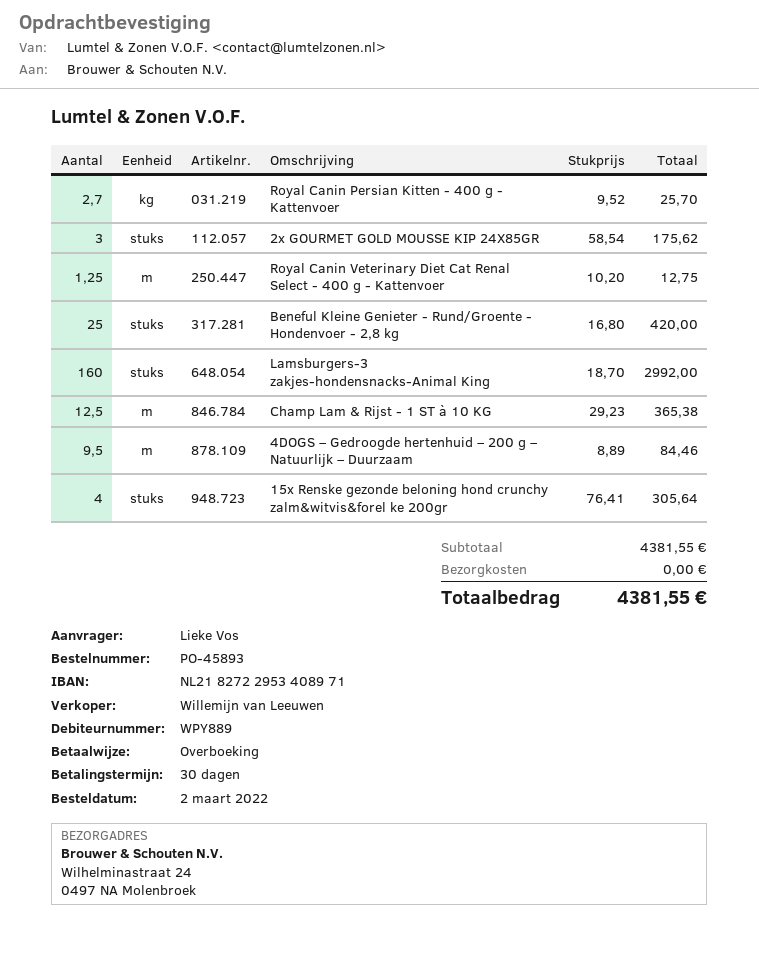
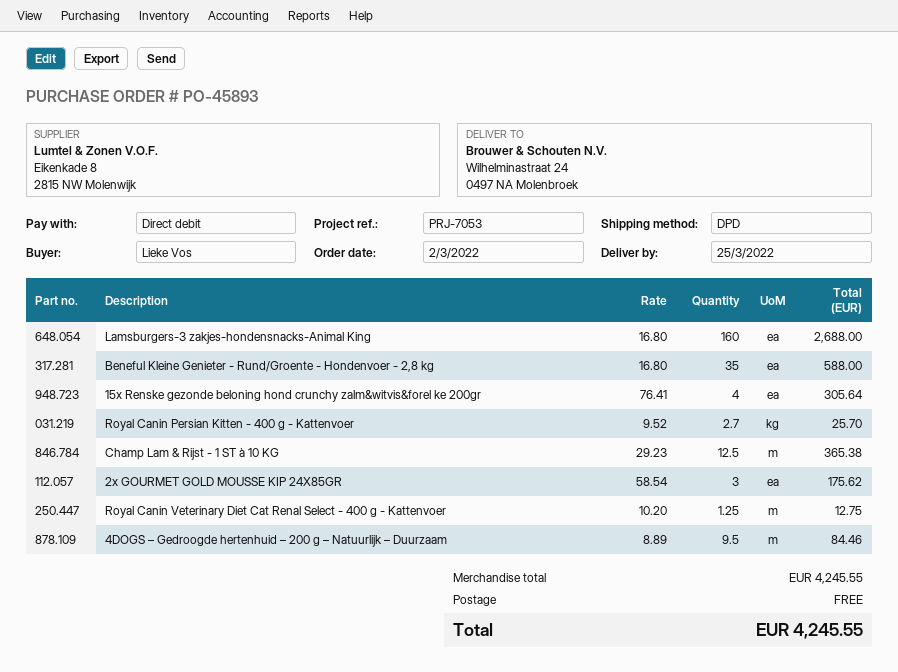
payment method: bank transfer -> direct debit
Beneful Kleine Genieter - Rund/Groente - Hondenvoer - 2,8 kg: 25 x 16.80 = 420.00 -> 35 x 16.80 = 588.00
Lamsburgers-3 zakjes-hondensnacks-Animal King: 160 x 18.70 = 2992.00 -> 160 x 16.80 = 2688.00
subtotal: 4381.55 -> 4245.55
total: 4381.55 -> 4245.55

